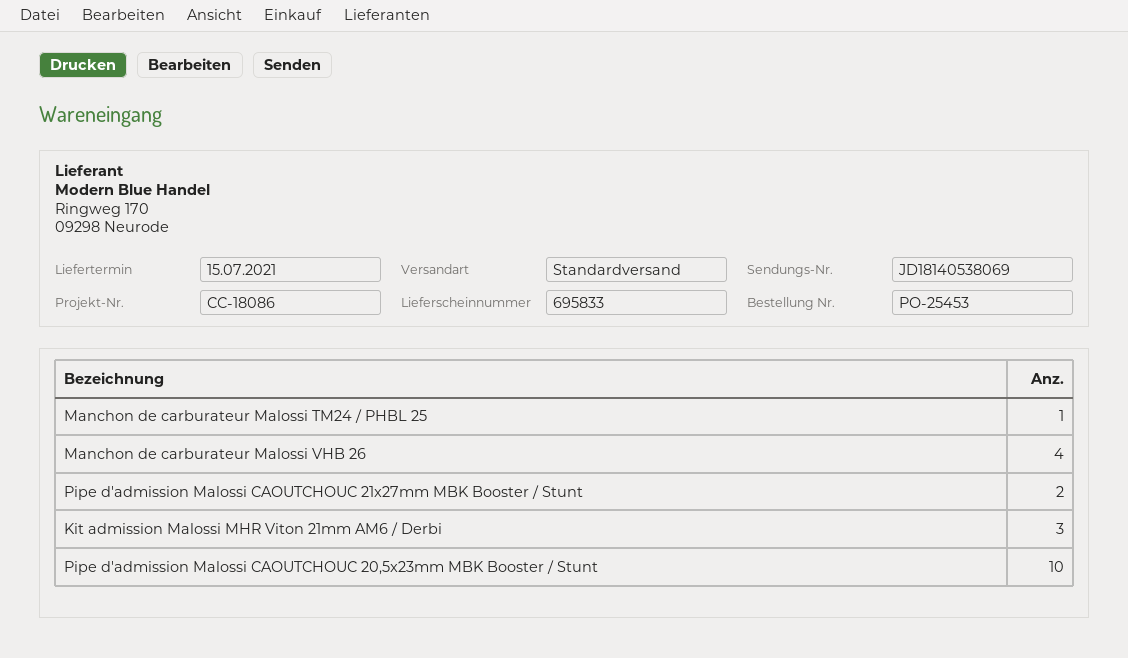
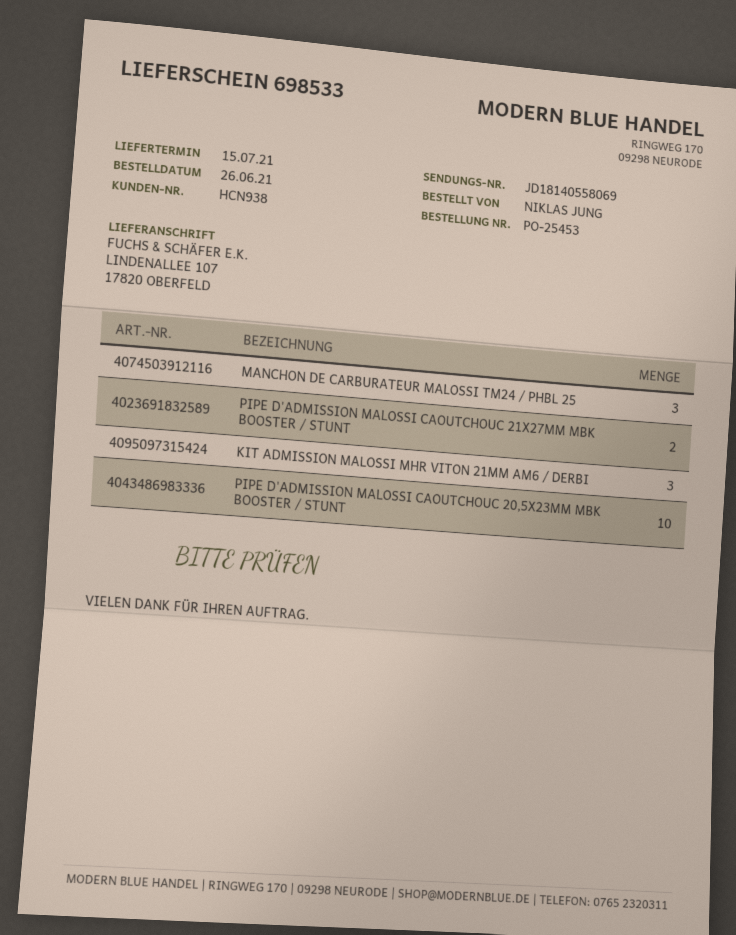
delivery note number: 695833 -> 698533
tracking number: JD18140538069 -> JD18140558069
Manchon de carburateur Malossi TM24 / PHBL 25: 1 -> 3
Manchon de carburateur Malossi VHB 26: 4 -> none

